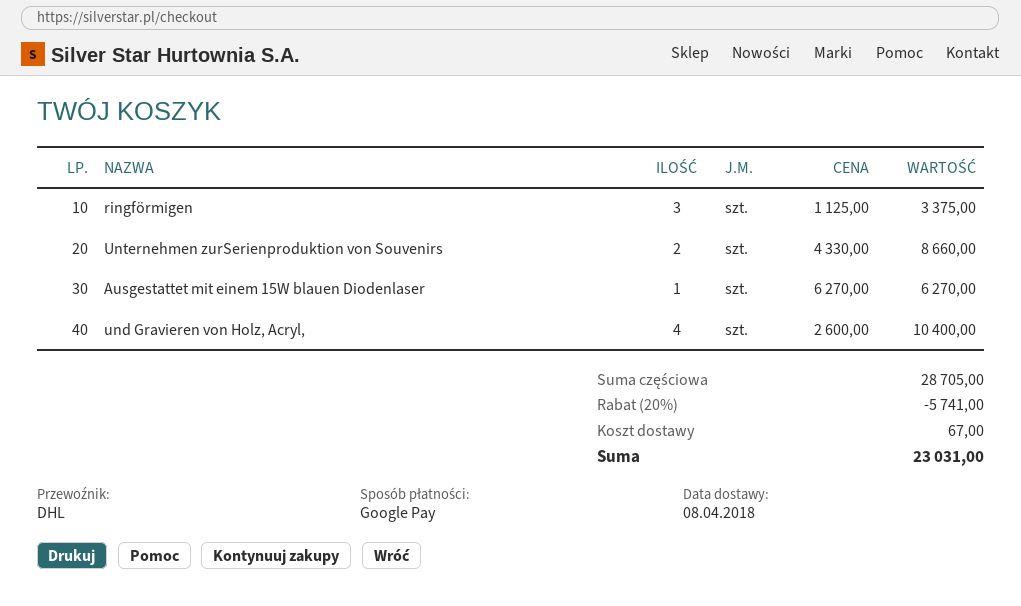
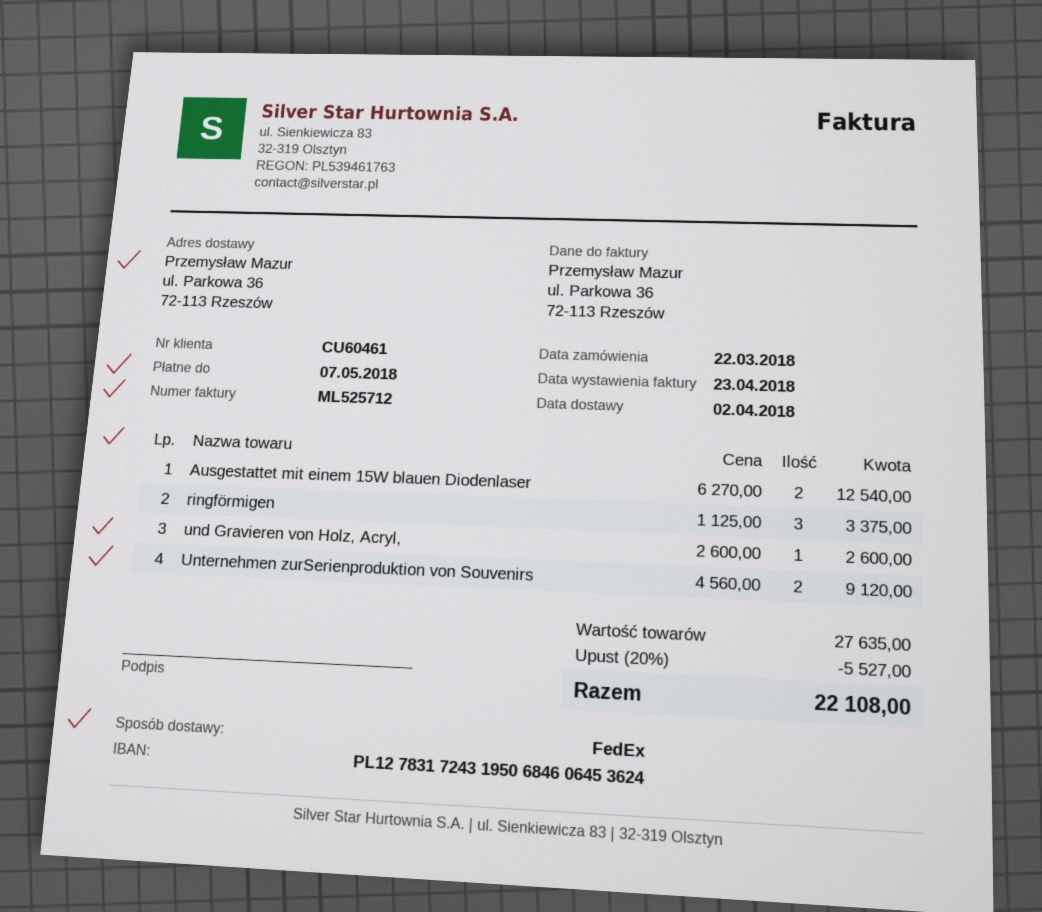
delivery date: 2018-04-08 -> 2018-04-02
shipping method: DHL -> FedEx
Unternehmen zurSerienproduktion von Souvenirs: 2 x 4330.00 = 8660.00 -> 2 x 4560.00 = 9120.00
Ausgestattet mit einem 15W blauen Diodenlaser: 1 x 6270.00 = 6270.00 -> 2 x 6270.00 = 12540.00
und Gravieren von Holz, Acryl,: 4 x 2600.00 = 10400.00 -> 1 x 2600.00 = 2600.00
subtotal: 28705.00 -> 27635.00
discount: 20% = 5741.00 -> 20% = 5527.00
shipping: 67.00 -> none
total: 23031.00 -> 22108.00

